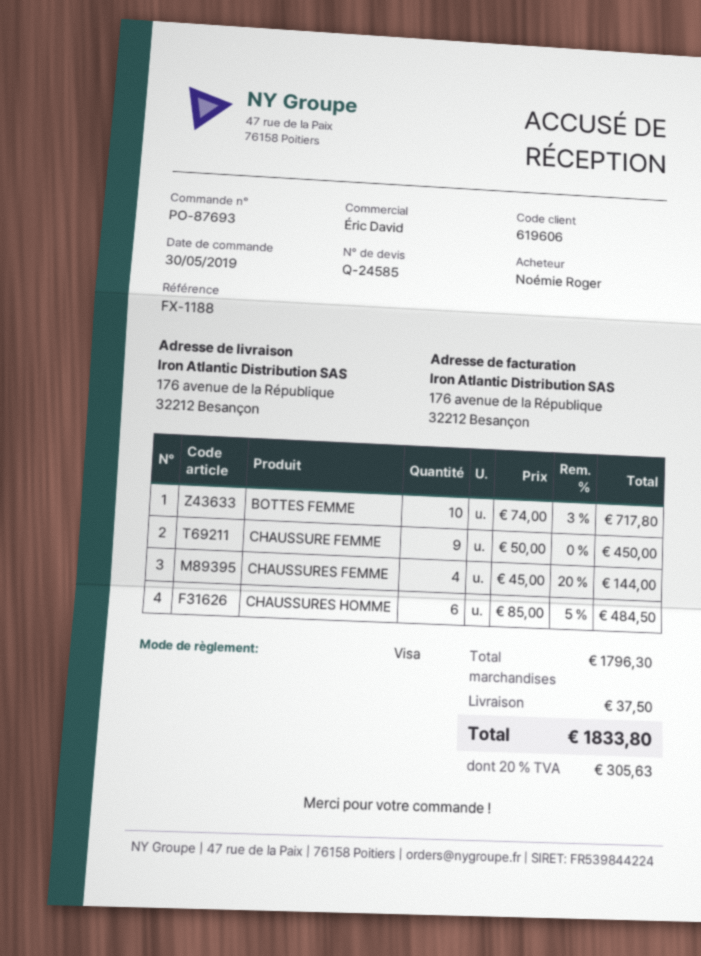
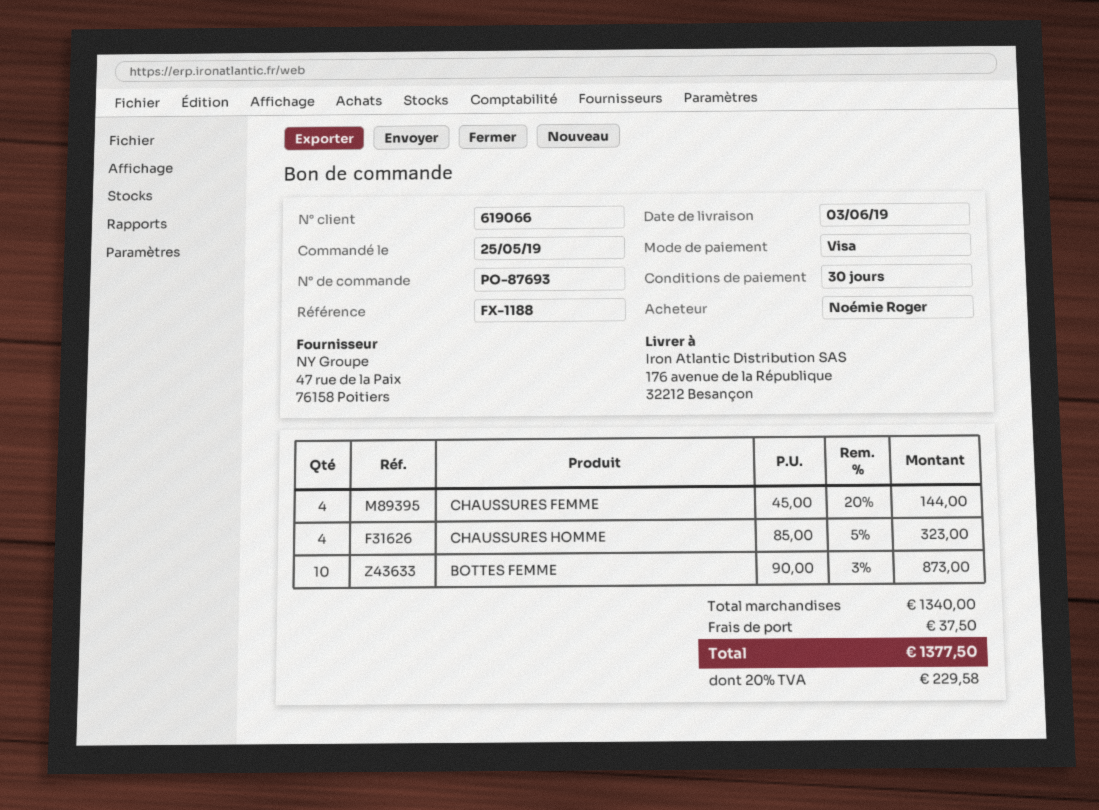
order date: 2019-05-30 -> 2019-05-25
customer number: 619606 -> 619066
BOTTES FEMME: 10 x 74.00 - 3% = 717.80 -> 10 x 90.00 - 3% = 873.00
CHAUSSURE FEMME: 9 x 50.00 = 450.00 -> none
CHAUSSURES HOMME: 6 x 85.00 - 5% = 484.50 -> 4 x 85.00 - 5% = 323.00
subtotal: 1796.30 -> 1340.00
tax: 20% = 305.63 -> 20% = 229.58
total: 1833.80 -> 1377.50

